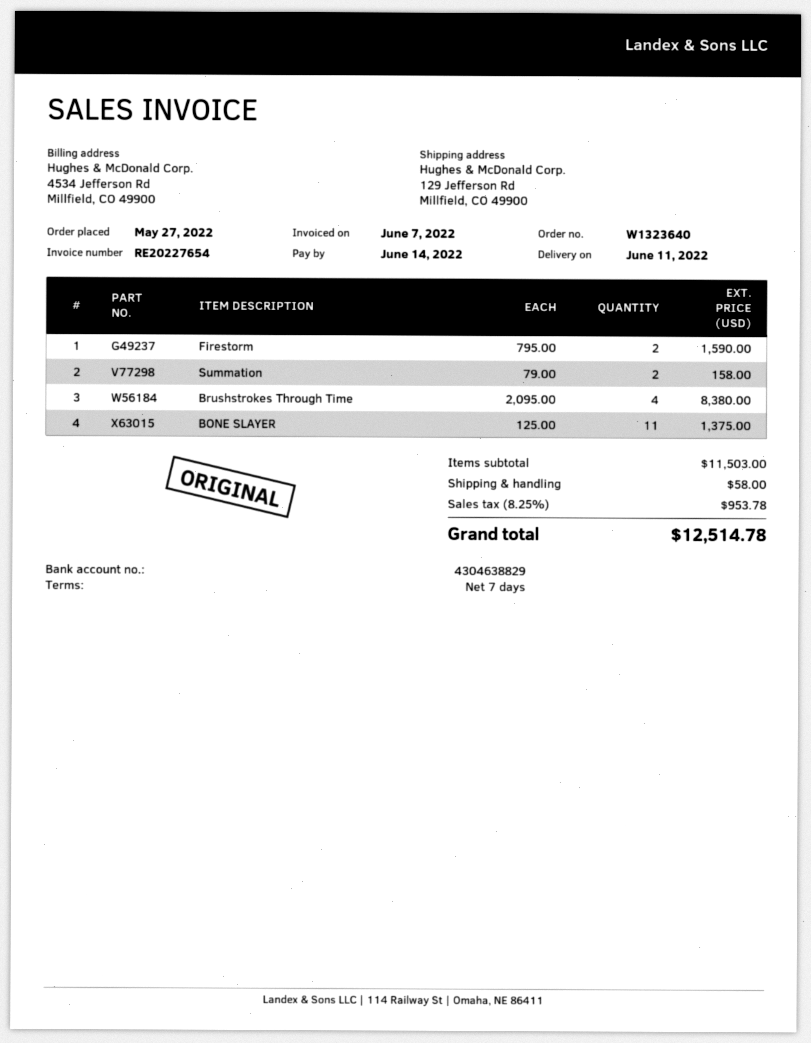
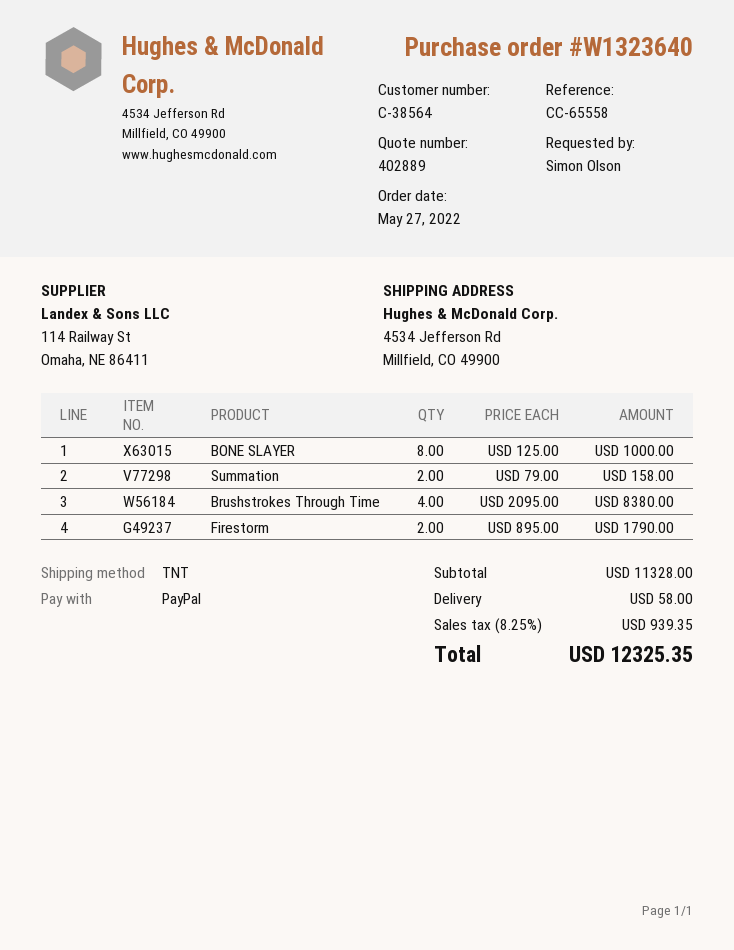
ship to: 129 Jefferson Rd, Millfield, CO 49900 -> 4534 Jefferson Rd, Millfield, CO 49900
Firestorm: 2 x 795.00 = 1590.00 -> 2 x 895.00 = 1790.00
BONE SLAYER: 11 x 125.00 = 1375.00 -> 8 x 125.00 = 1000.00
subtotal: 11503.00 -> 11328.00
tax: 8.25% = 953.78 -> 8.25% = 939.35
total: 12514.78 -> 12325.35

